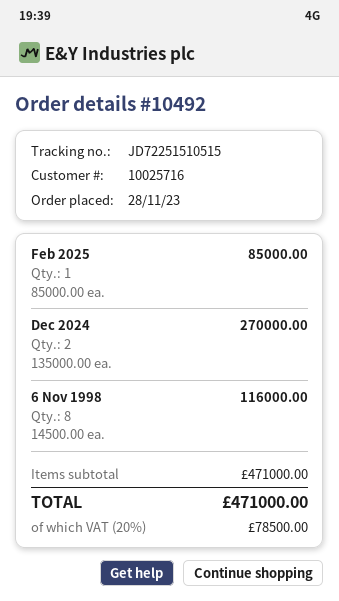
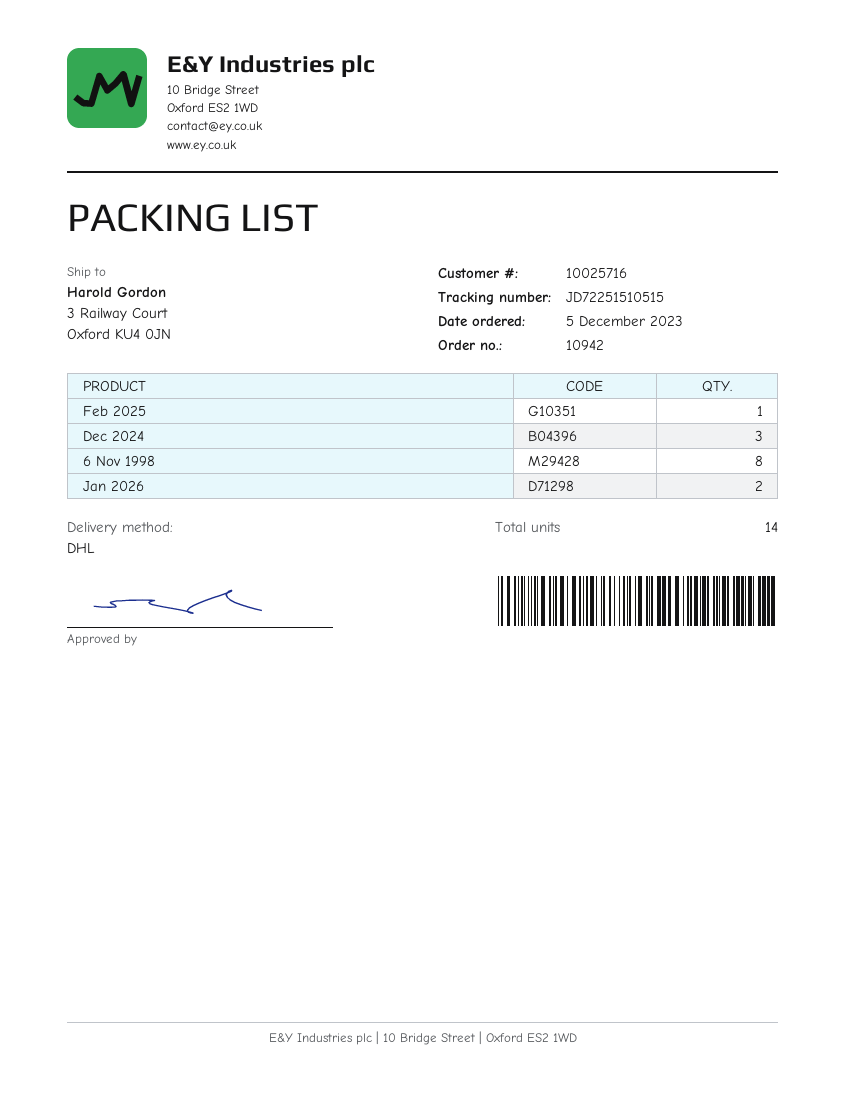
order number: 10492 -> 10942
order date: 2023-11-28 -> 2023-12-05
Dec 2024: 2 -> 3
Jan 2026: none -> 2

